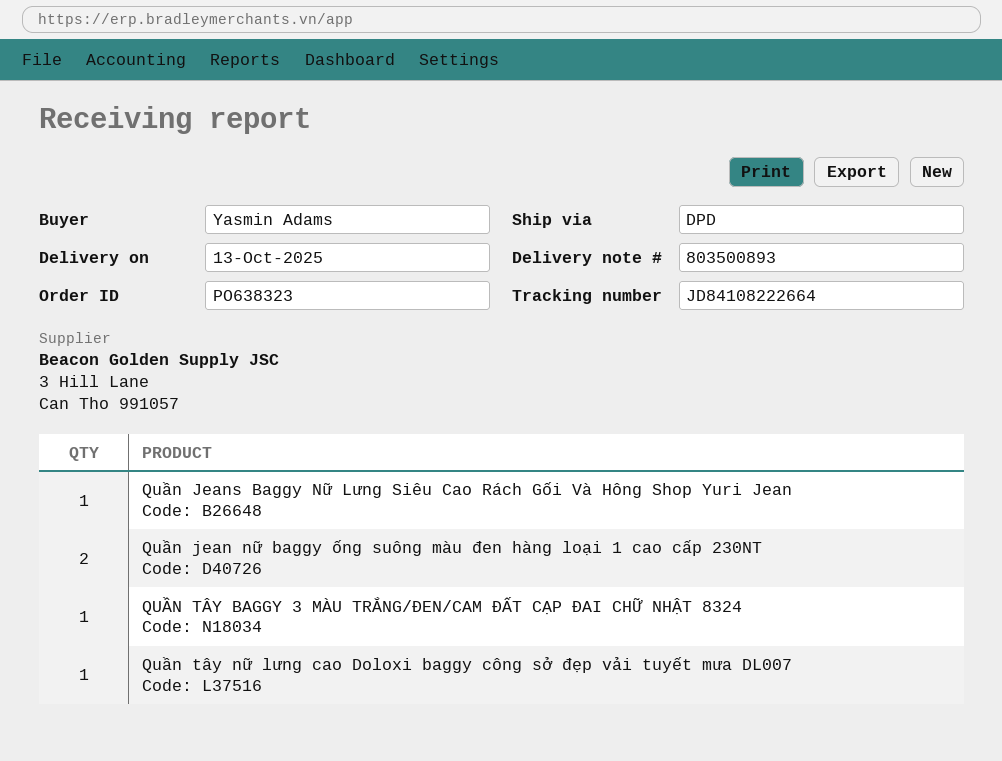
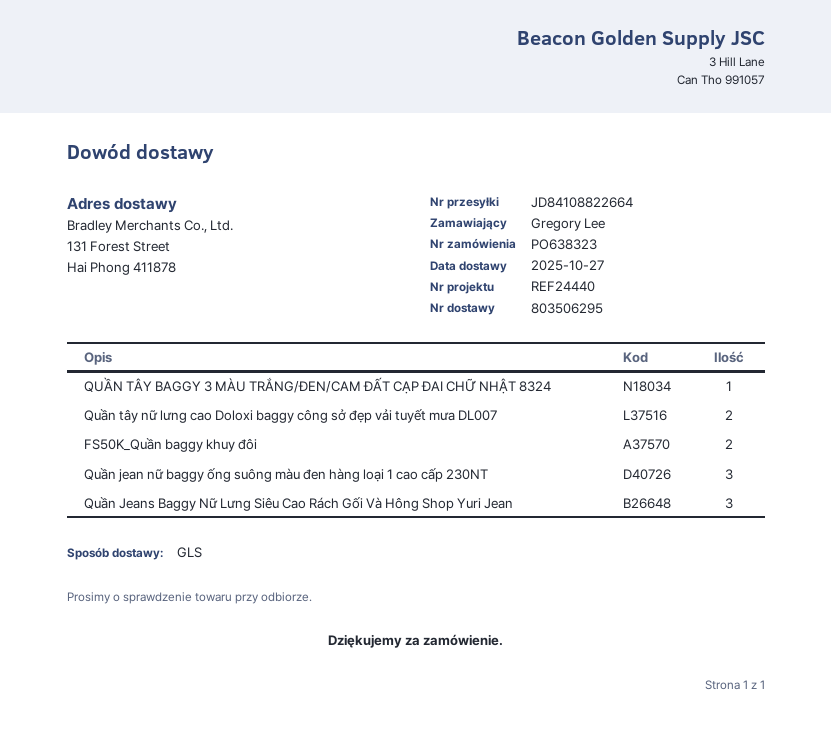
delivery note number: 803500893 -> 803506295
delivery date: 2025-10-13 -> 2025-10-27
ordered by: Yasmin Adams -> Gregory Lee
shipping method: DPD -> GLS
tracking number: JD84108222664 -> JD84108822664
Quần Jeans Baggy Nữ Lưng Siêu Cao Rách Gối Và Hông Shop Yuri Jean: 1 -> 3
Quần jean nữ baggy ống suông màu đen hàng loại 1 cao cấp 230NT: 2 -> 3
Quần tây nữ lưng cao Doloxi baggy công sở đẹp vải tuyết mưa DL007: 1 -> 2
FS50K_Quần baggy khuy đôi: none -> 2

